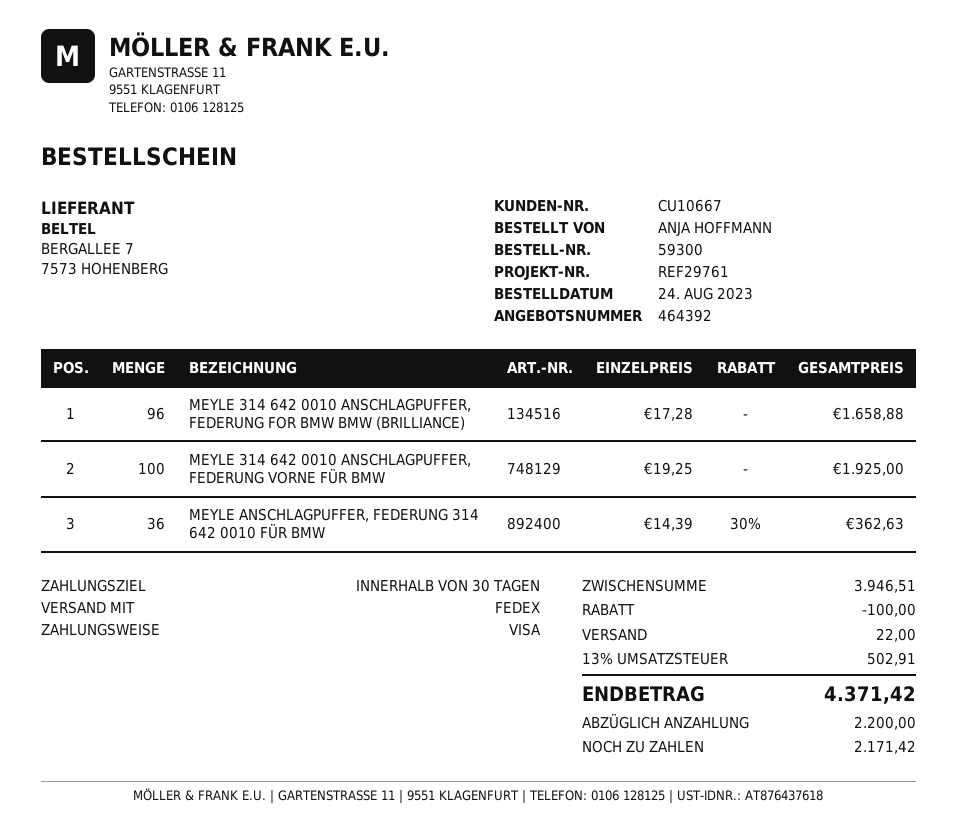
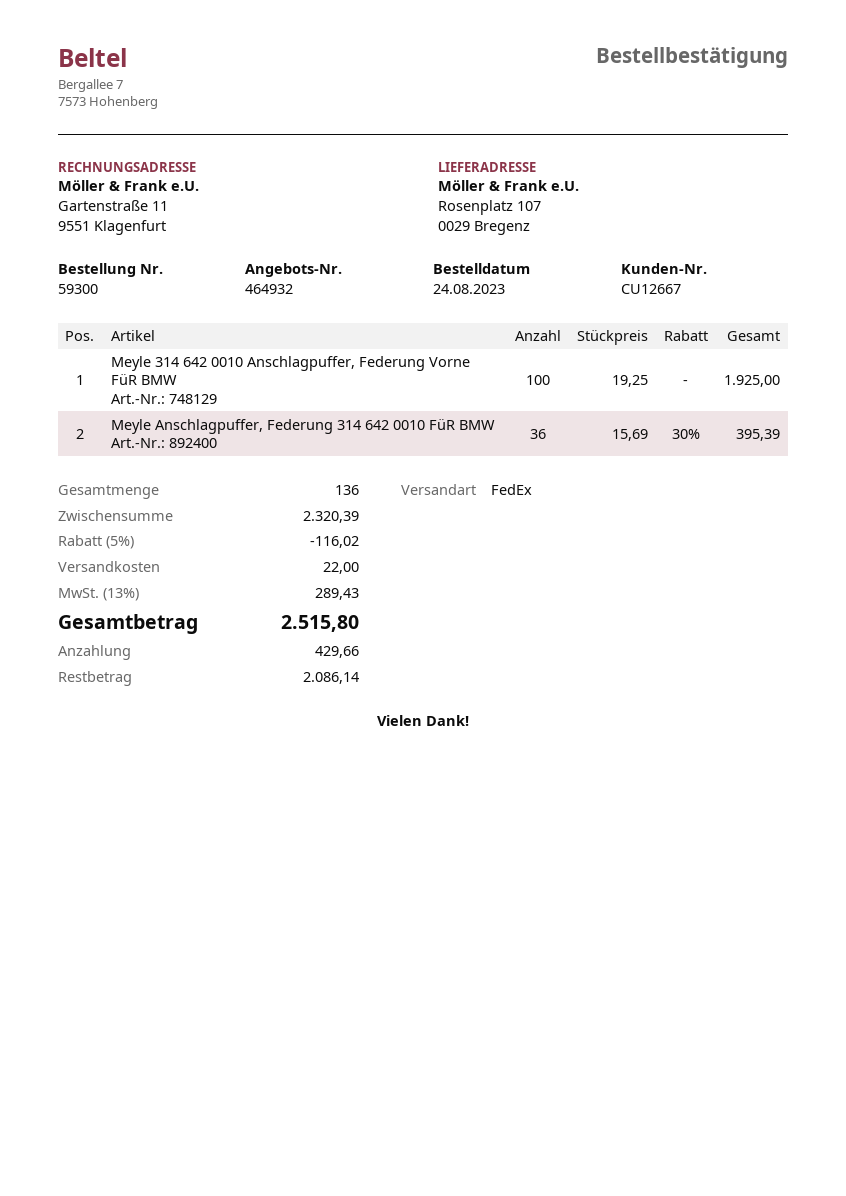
quote number: 464392 -> 464932
customer number: CU10667 -> CU12667
MEYLE 314 642 0010 ANSCHLAGPUFFER, FEDERUNG FOR BMW BMW (BRILLIANCE): 96 x 17.28 = 1658.88 -> none
MEYLE ANSCHLAGPUFFER, FEDERUNG 314 642 0010 FÜR BMW: 36 x 14.39 - 30% = 362.63 -> 36 x 15.69 - 30% = 395.39
subtotal: 3946.51 -> 2320.39
discount: 100.00 -> 116.02
tax: 13% = 502.91 -> 13% = 289.43
total: 4371.42 -> 2515.80
deposit: 2200.00 -> 429.66
balance: 2171.42 -> 2086.14

